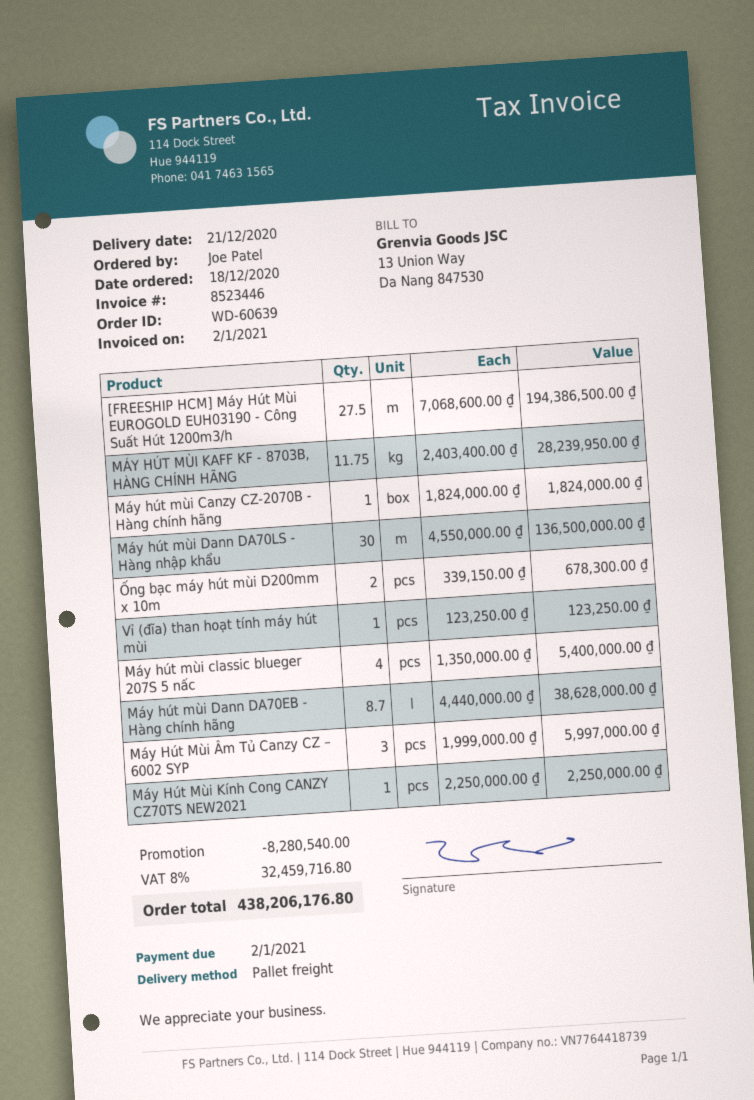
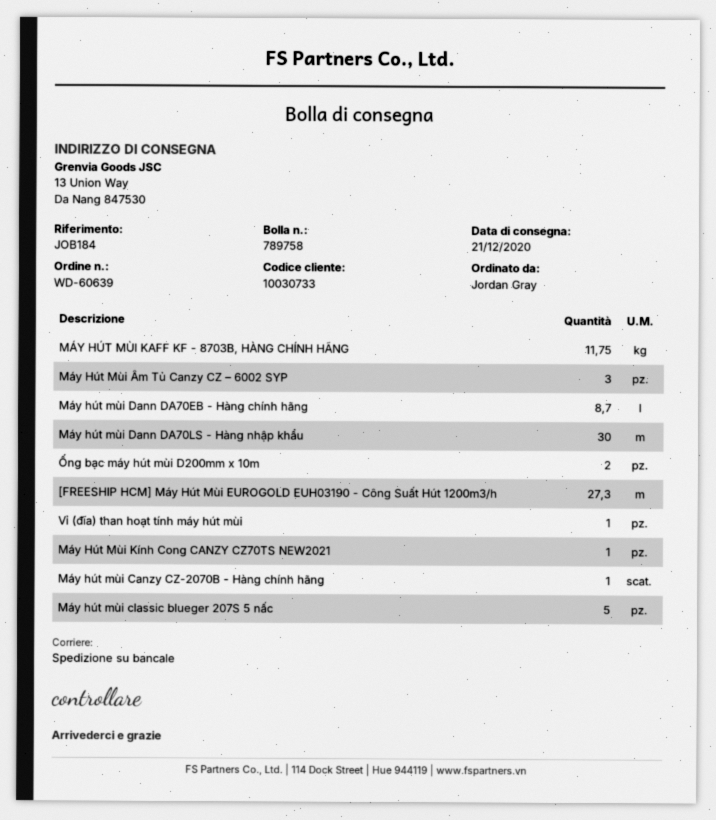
ordered by: Joe Patel -> Jordan Gray
[FREESHIP HCM] Máy Hút Mùi EUROGOLD EUH03190 - Công Suất Hút 1200m3/h: 27.5 -> 27.3
Máy hút mùi classic blueger 207S 5 nấc: 4 -> 5

